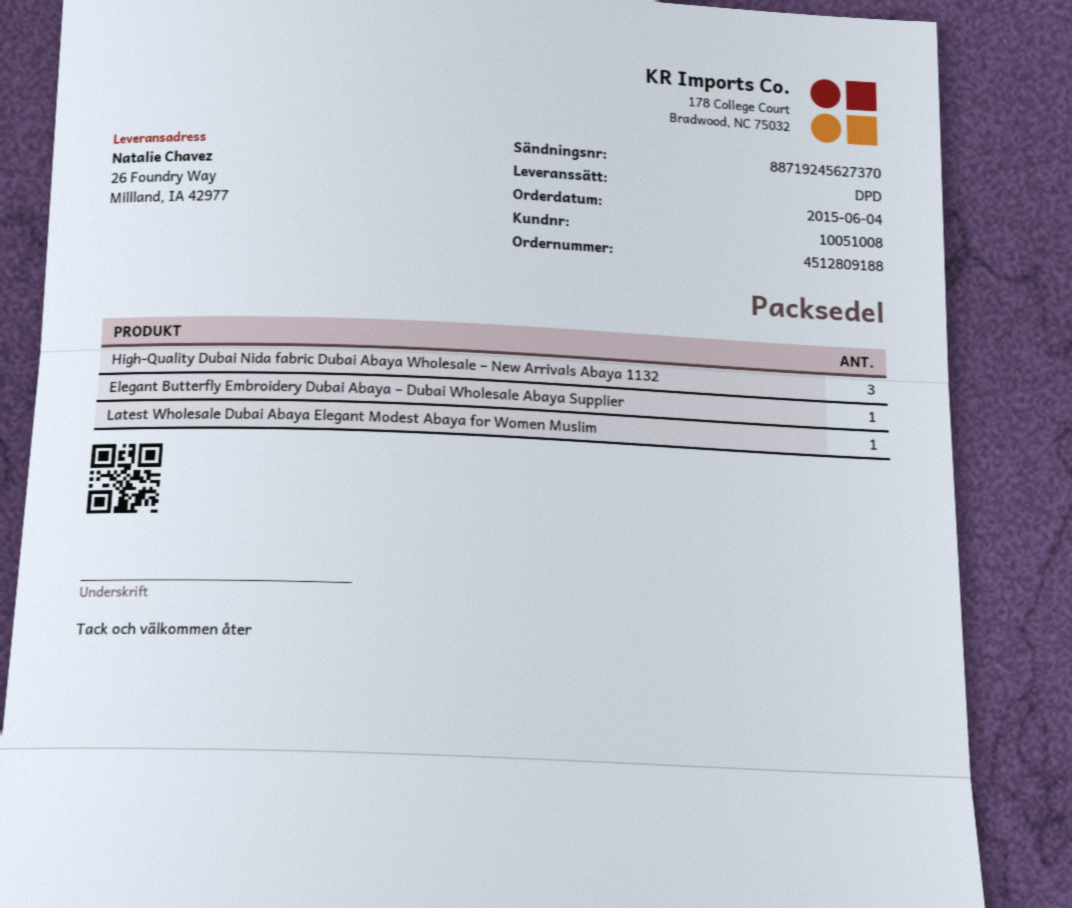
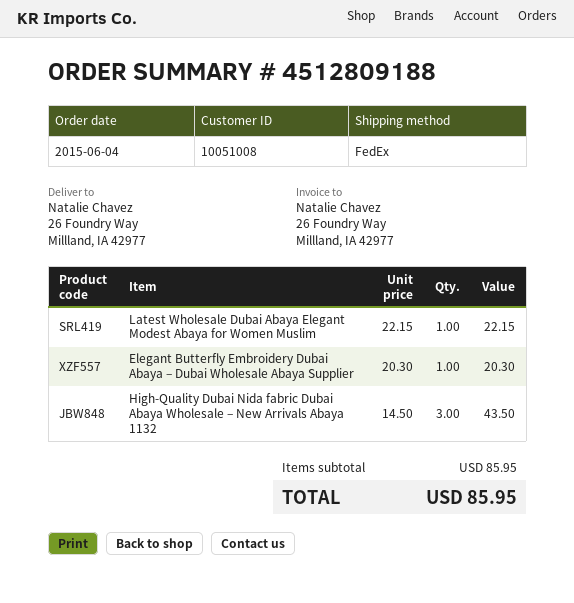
shipping method: DPD -> FedEx

